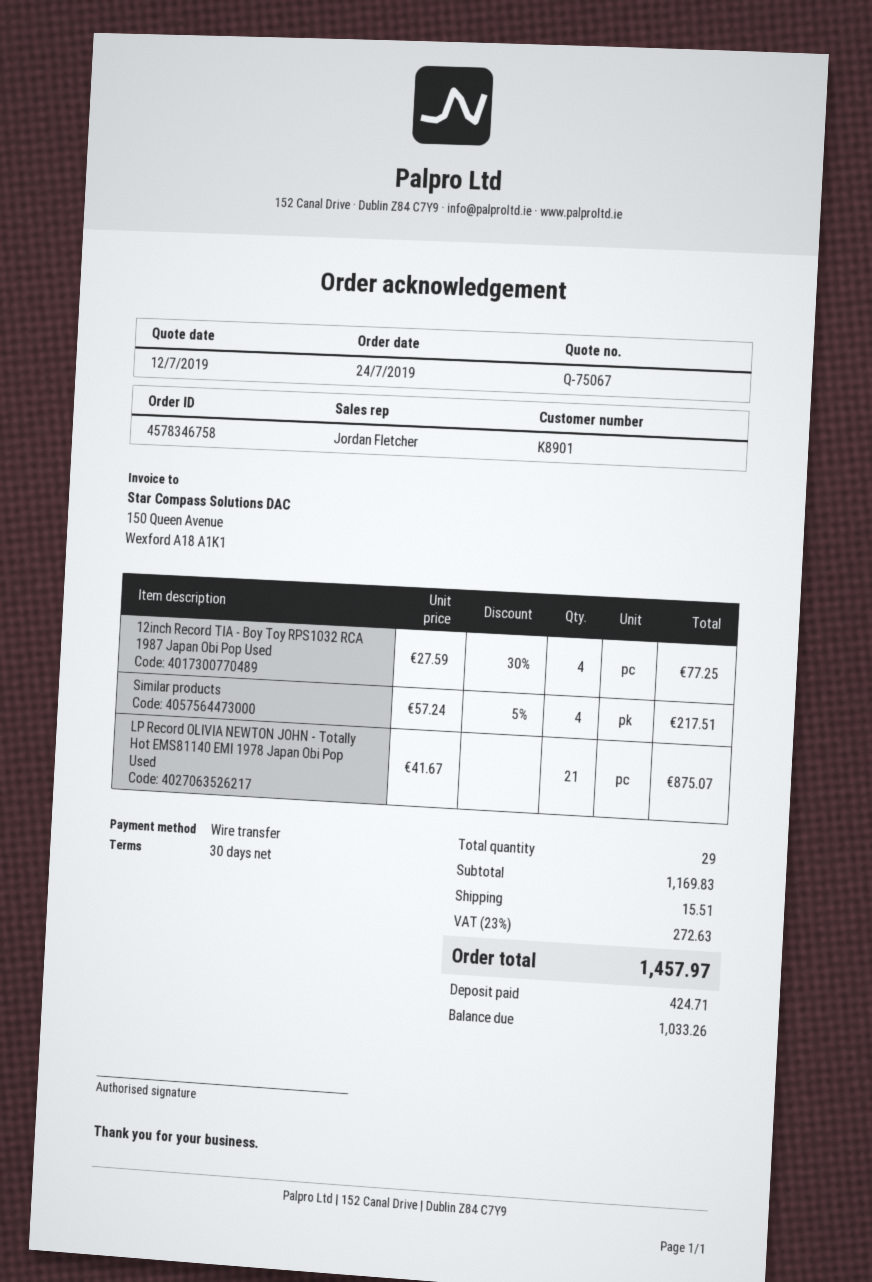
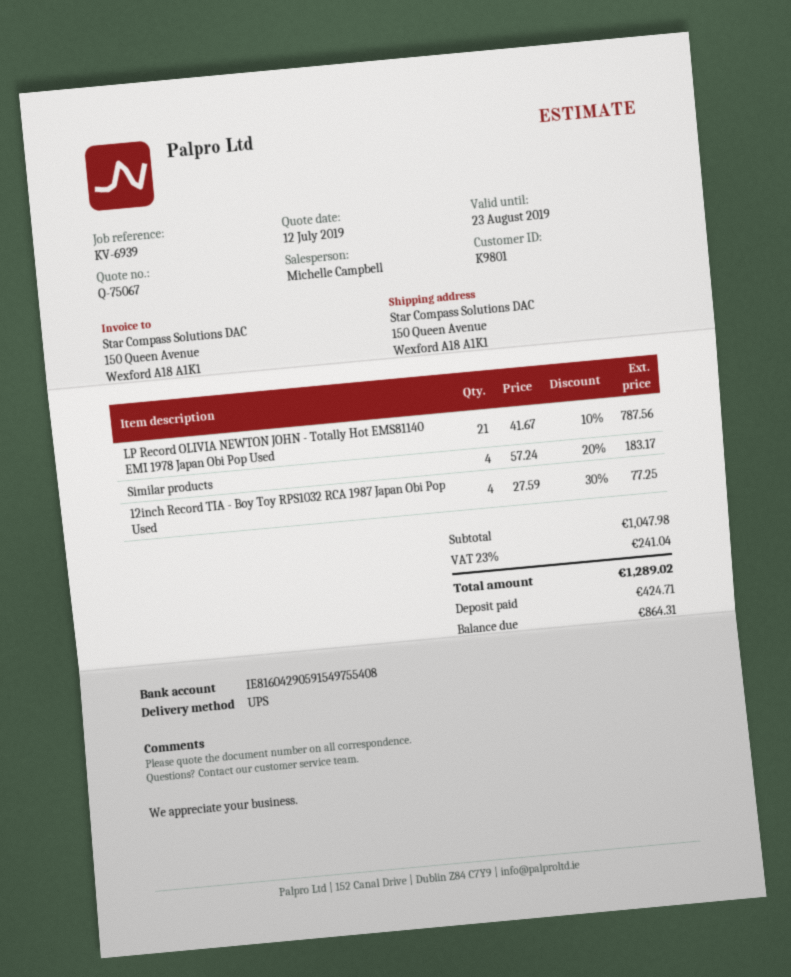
customer number: K8901 -> K9801
sales rep: Jordan Fletcher -> Michelle Campbell
Similar products: 4 x 57.24 - 5% = 217.51 -> 4 x 57.24 - 20% = 183.17
LP Record OLIVIA NEWTON JOHN - Totally Hot EMS81140 EMI 1978 Japan Obi Pop Used: 21 x 41.67 = 875.07 -> 21 x 41.67 - 10% = 787.56
subtotal: 1169.83 -> 1047.98
shipping: 15.51 -> none
tax: 23% = 272.63 -> 23% = 241.04
total: 1457.97 -> 1289.02
balance: 1033.26 -> 864.31

